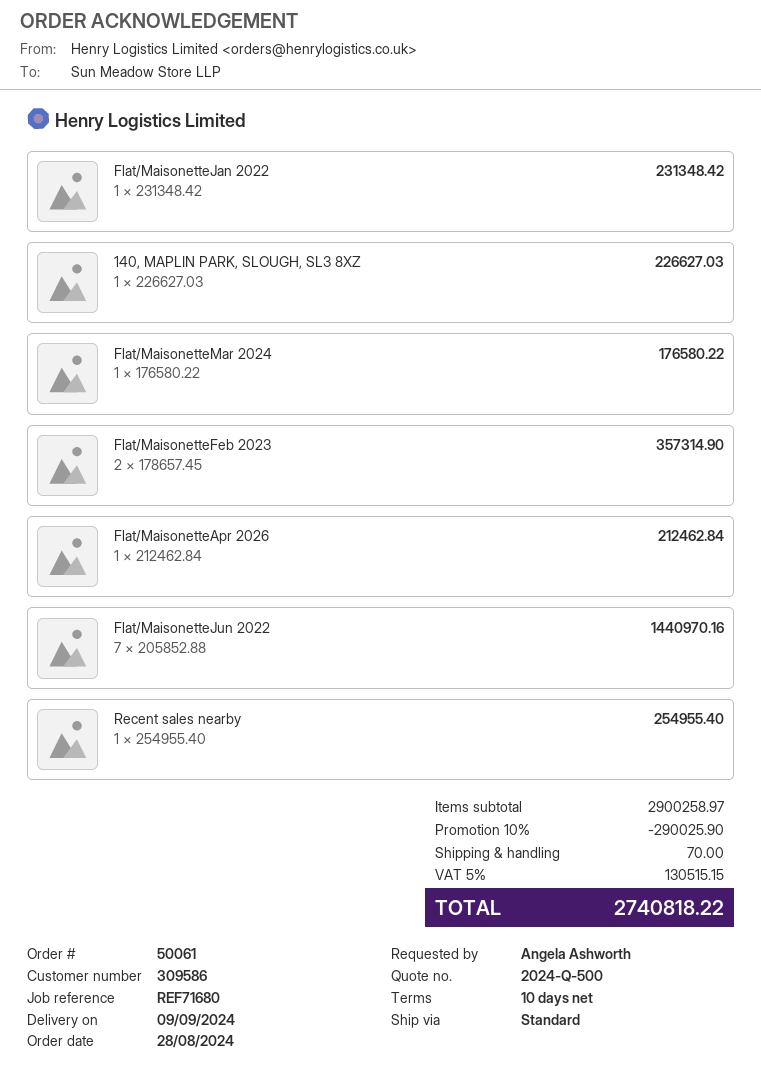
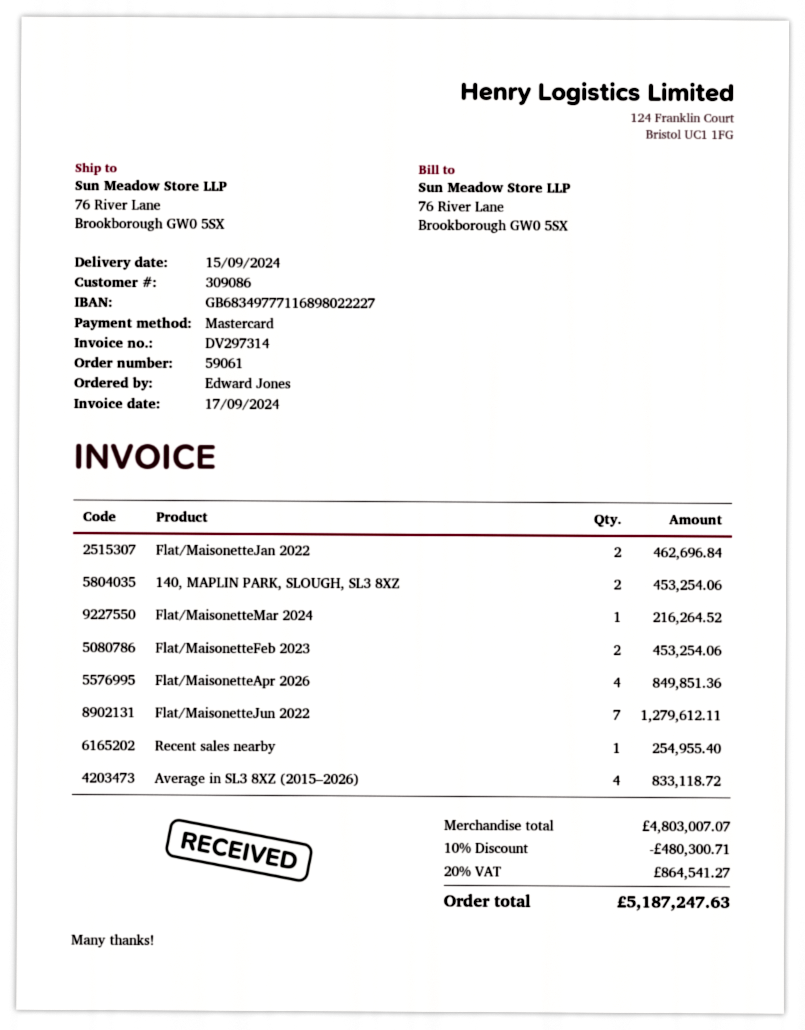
order number: 50061 -> 59061
delivery date: 2024-09-09 -> 2024-09-15
customer number: 309586 -> 309086
ordered by: Angela Ashworth -> Edward Jones
Flat/MaisonetteJan 2022: 1 for 231348.42 -> 2 for 462696.84
140, MAPLIN PARK, SLOUGH, SL3 8XZ: 1 for 226627.03 -> 2 for 453254.06
Flat/MaisonetteMar 2024: 1 for 176580.22 -> 1 for 216264.52
Flat/MaisonetteFeb 2023: 2 for 357314.90 -> 2 for 453254.06
Flat/MaisonetteApr 2026: 1 for 212462.84 -> 4 for 849851.36
Flat/MaisonetteJun 2022: 7 for 1440970.16 -> 7 for 1279612.11
Average in SL3 8XZ (2015–2026): none -> 4 for 833118.72
subtotal: 2900258.97 -> 4803007.07
discount: 10% = 290025.90 -> 10% = 480300.71
shipping: 70.00 -> none
tax: 5% = 130515.15 -> 20% = 864541.27
total: 2740818.22 -> 5187247.63

